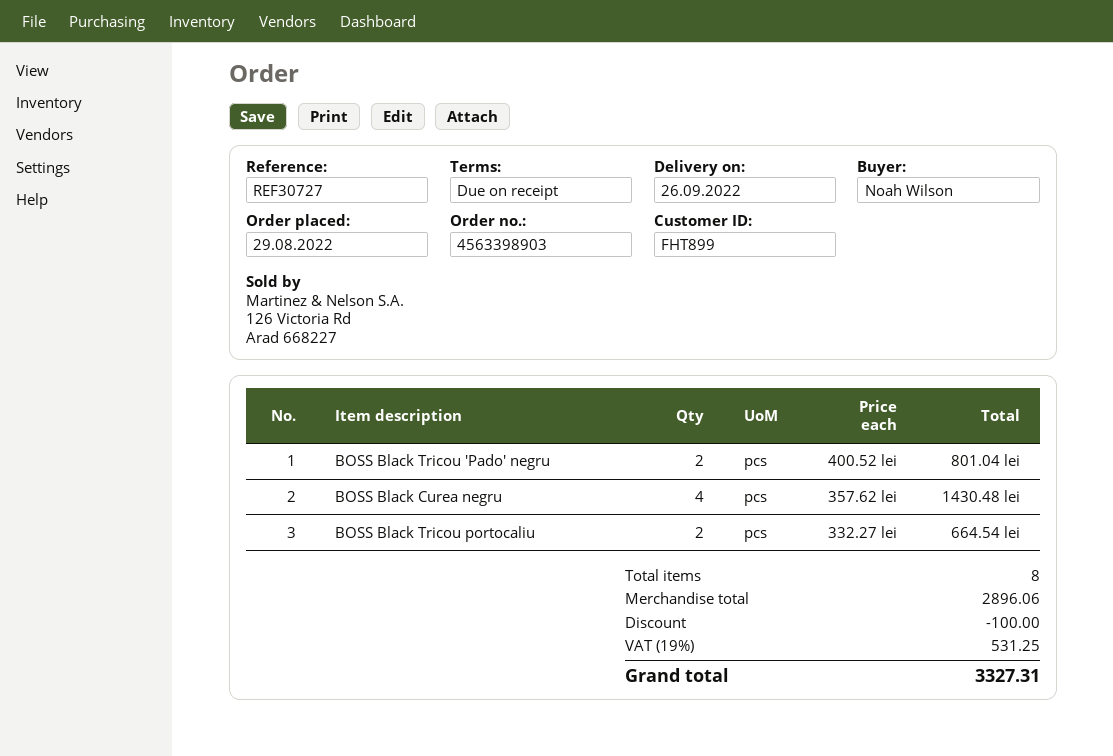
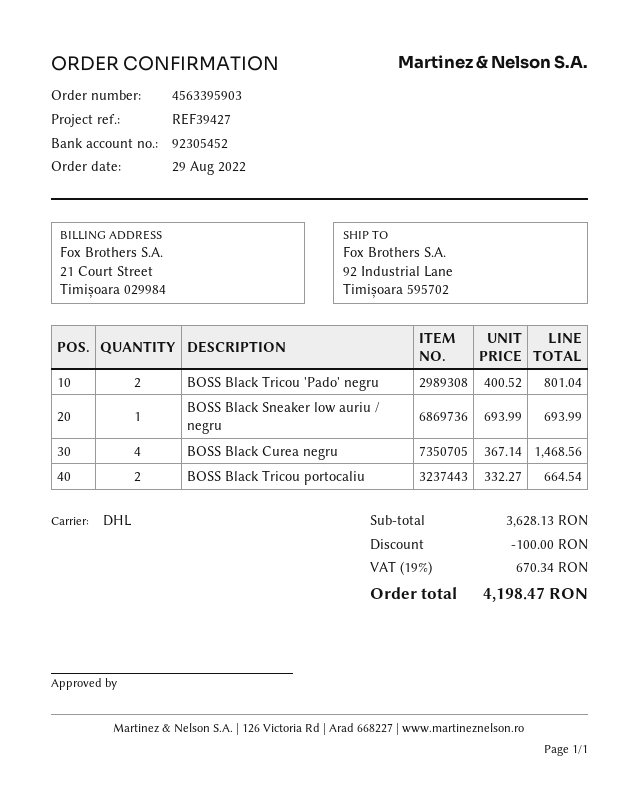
order number: 4563398903 -> 4563395903
reference: REF30727 -> REF39427
BOSS Black Curea negru: 4 x 357.62 = 1430.48 -> 4 x 367.14 = 1468.56
BOSS Black Sneaker low auriu / negru: none -> 1 x 693.99 = 693.99
subtotal: 2896.06 -> 3628.13
tax: 19% = 531.25 -> 19% = 670.34
total: 3327.31 -> 4198.47

